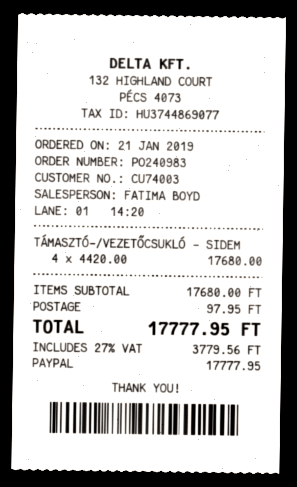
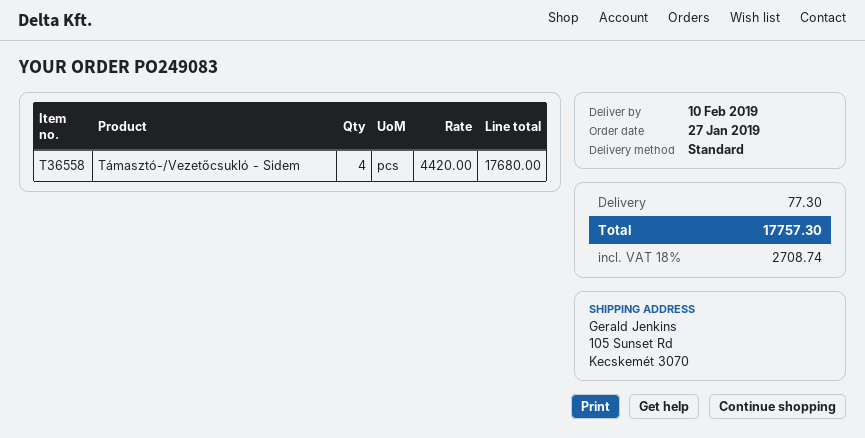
order number: PO240983 -> PO249083
order date: 2019-01-21 -> 2019-01-27
shipping: 97.95 -> 77.30
tax: 27% = 3779.56 -> 18% = 2708.74
total: 17777.95 -> 17757.30

